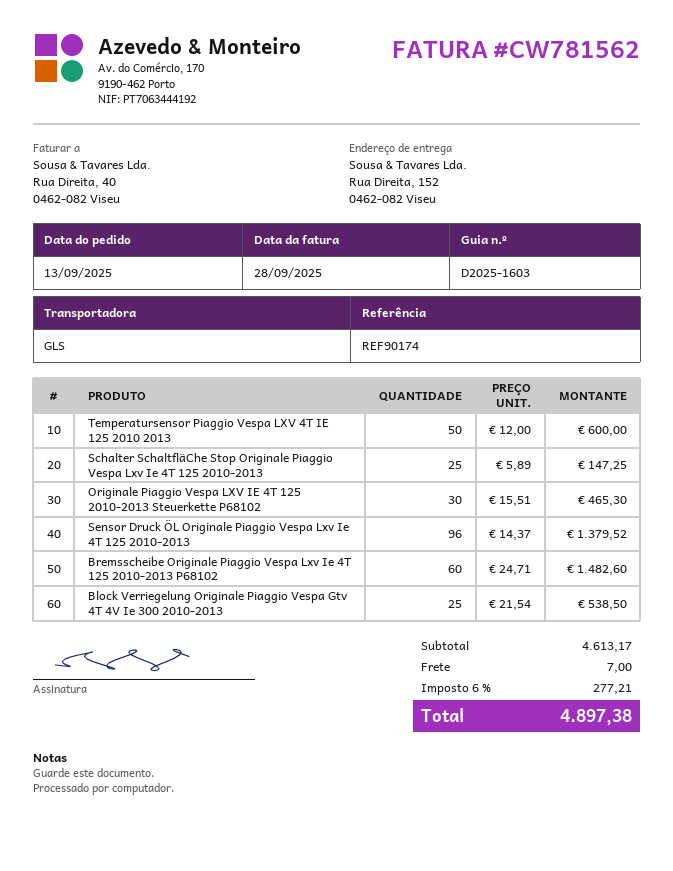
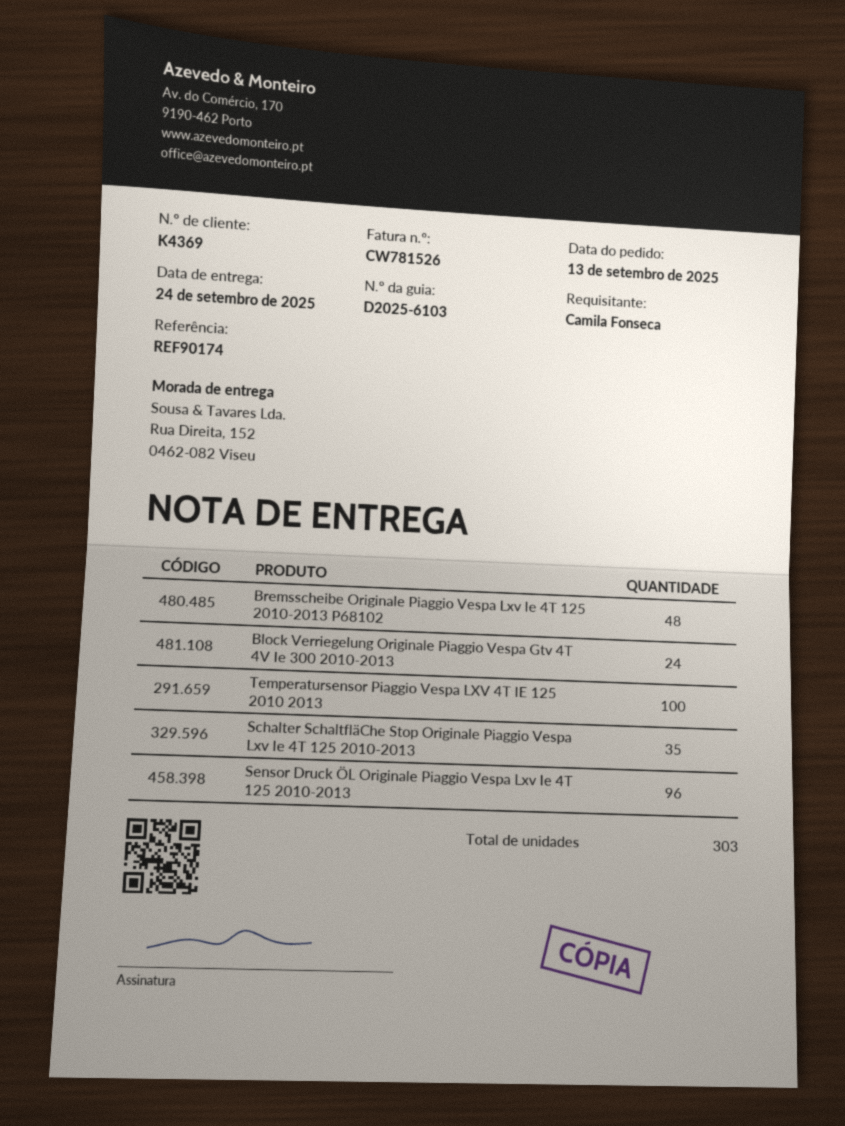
delivery note number: D2025-1603 -> D2025-6103
invoice number: CW781562 -> CW781526
Temperatursensor Piaggio Vespa LXV 4T IE 125 2010 2013: 50 -> 100
Schalter SchaltfläChe Stop Originale Piaggio Vespa Lxv Ie 4T 125 2010-2013: 25 -> 35
Originale Piaggio Vespa LXV IE 4T 125 2010-2013 Steuerkette P68102: 30 -> none
Bremsscheibe Originale Piaggio Vespa Lxv Ie 4T 125 2010-2013 P68102: 60 -> 48
Block Verriegelung Originale Piaggio Vespa Gtv 4T 4V Ie 300 2010-2013: 25 -> 24

